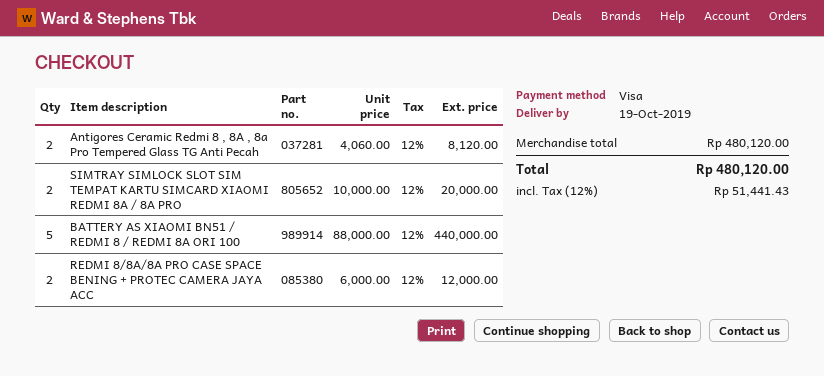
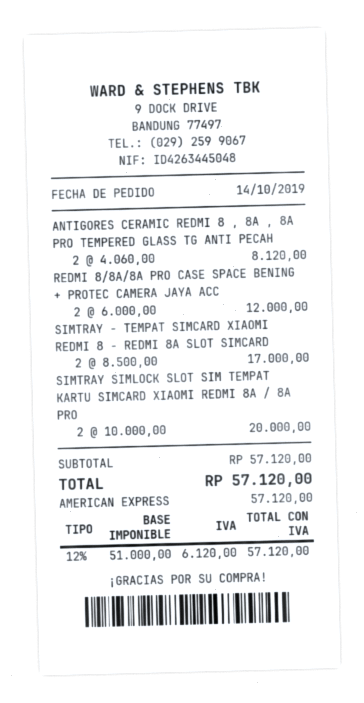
payment method: Visa -> American Express
BATTERY AS XIAOMI BN51 / REDMI 8 / REDMI 8A ORI 100: 5 x 88000.00 = 440000.00 -> none
SIMTRAY - TEMPAT SIMCARD XIAOMI REDMI 8 - REDMI 8A SLOT SIMCARD: none -> 2 x 8500.00 = 17000.00
subtotal: 480120.00 -> 57120.00
tax: 12% = 51441.43 -> 12% = 6120.00
total: 480120.00 -> 57120.00

